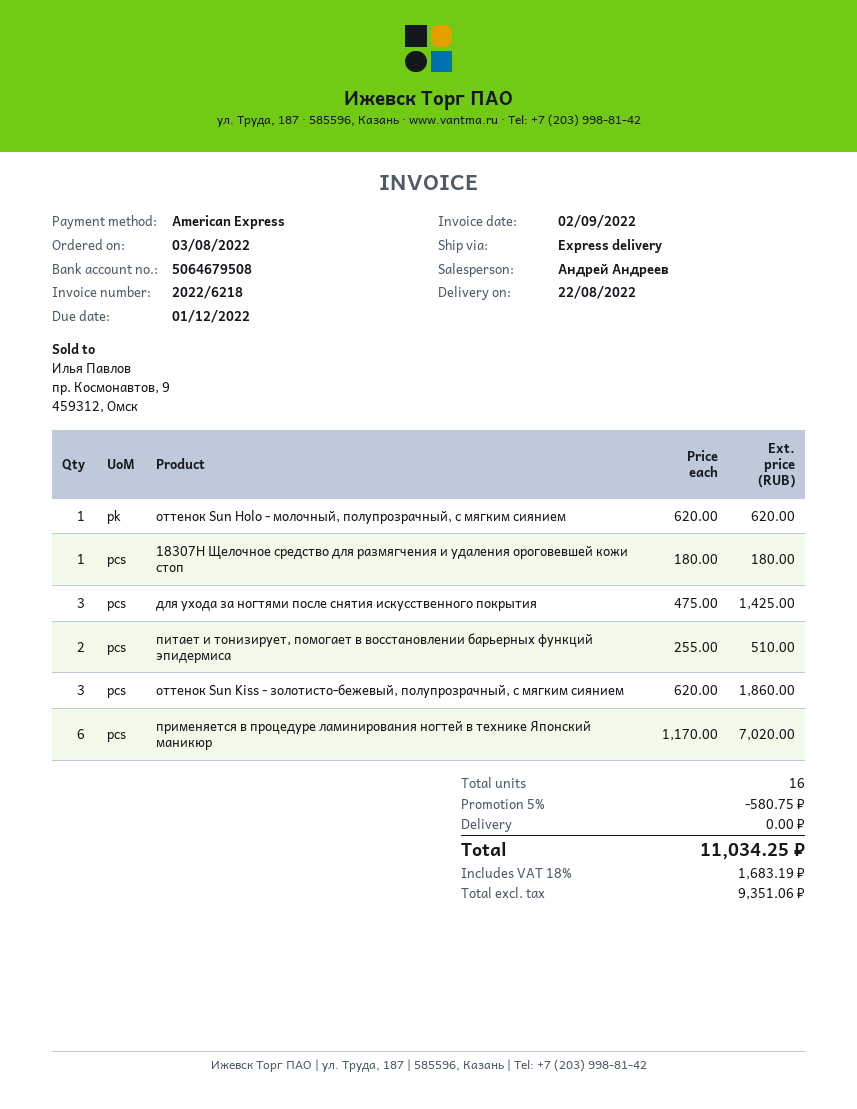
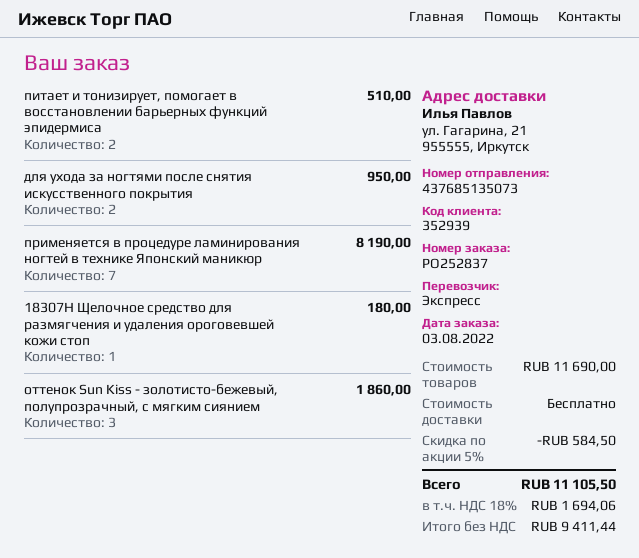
оттенок Sun Holo - молочный, полупрозрачный, с мягким сиянием: 1 for 620.00 -> none
для ухода за ногтями после снятия искусственного покрытия: 3 for 1425.00 -> 2 for 950.00
применяется в процедуре ламинирования ногтей в технике Японский маникюр: 6 for 7020.00 -> 7 for 8190.00
discount: 5% = 580.75 -> 5% = 584.50
net: 9351.06 -> 9411.44
tax: 18% = 1683.19 -> 18% = 1694.06
total: 11034.25 -> 11105.50

